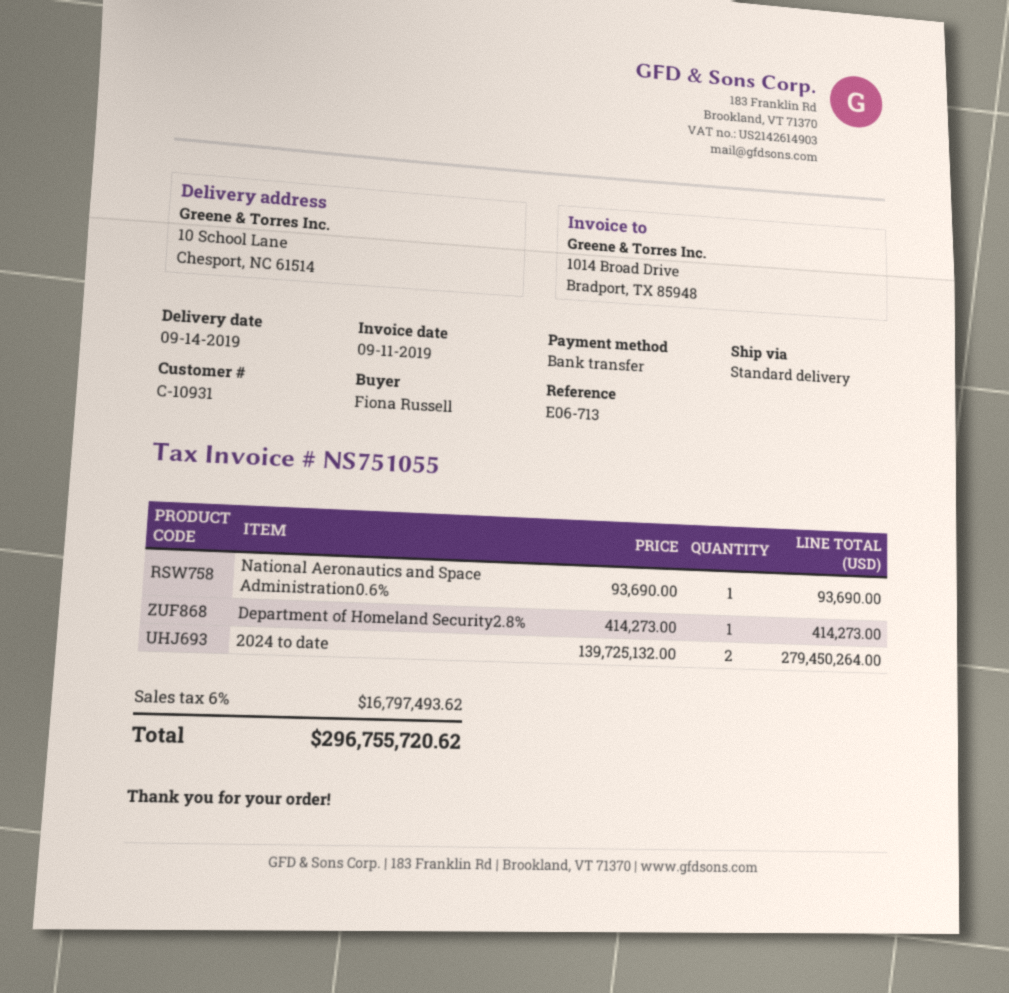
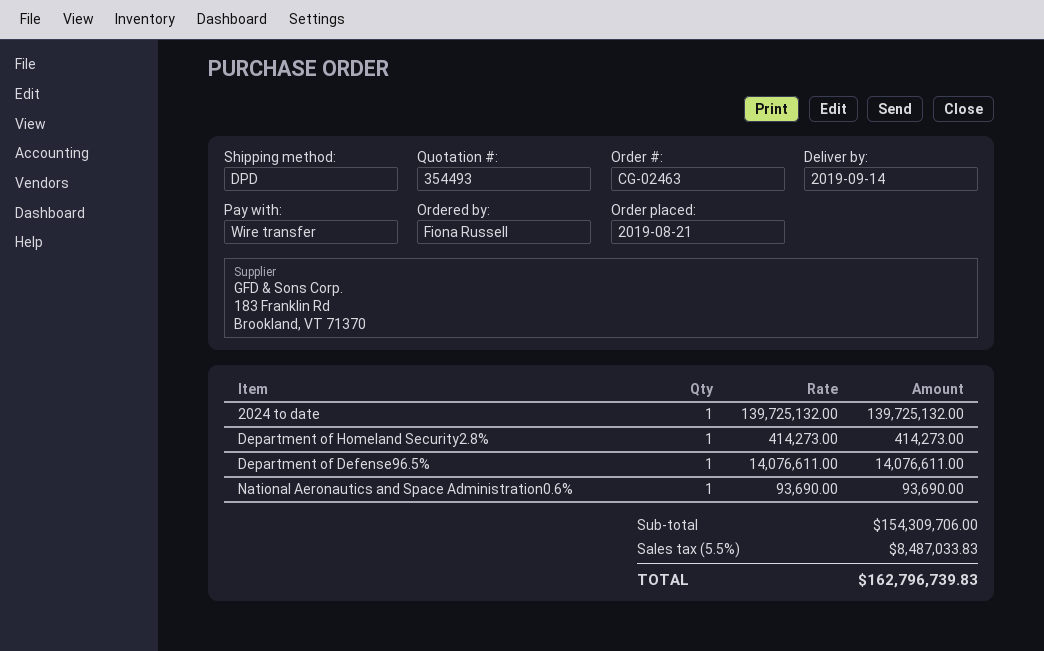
shipping method: standard -> DPD
2024 to date: 2 x 139725132.00 = 279450264.00 -> 1 x 139725132.00 = 139725132.00
Department of Defense96.5%: none -> 1 x 14076611.00 = 14076611.00
tax: 6% = 16797493.62 -> 5.5% = 8487033.83
total: 296755720.62 -> 162796739.83

